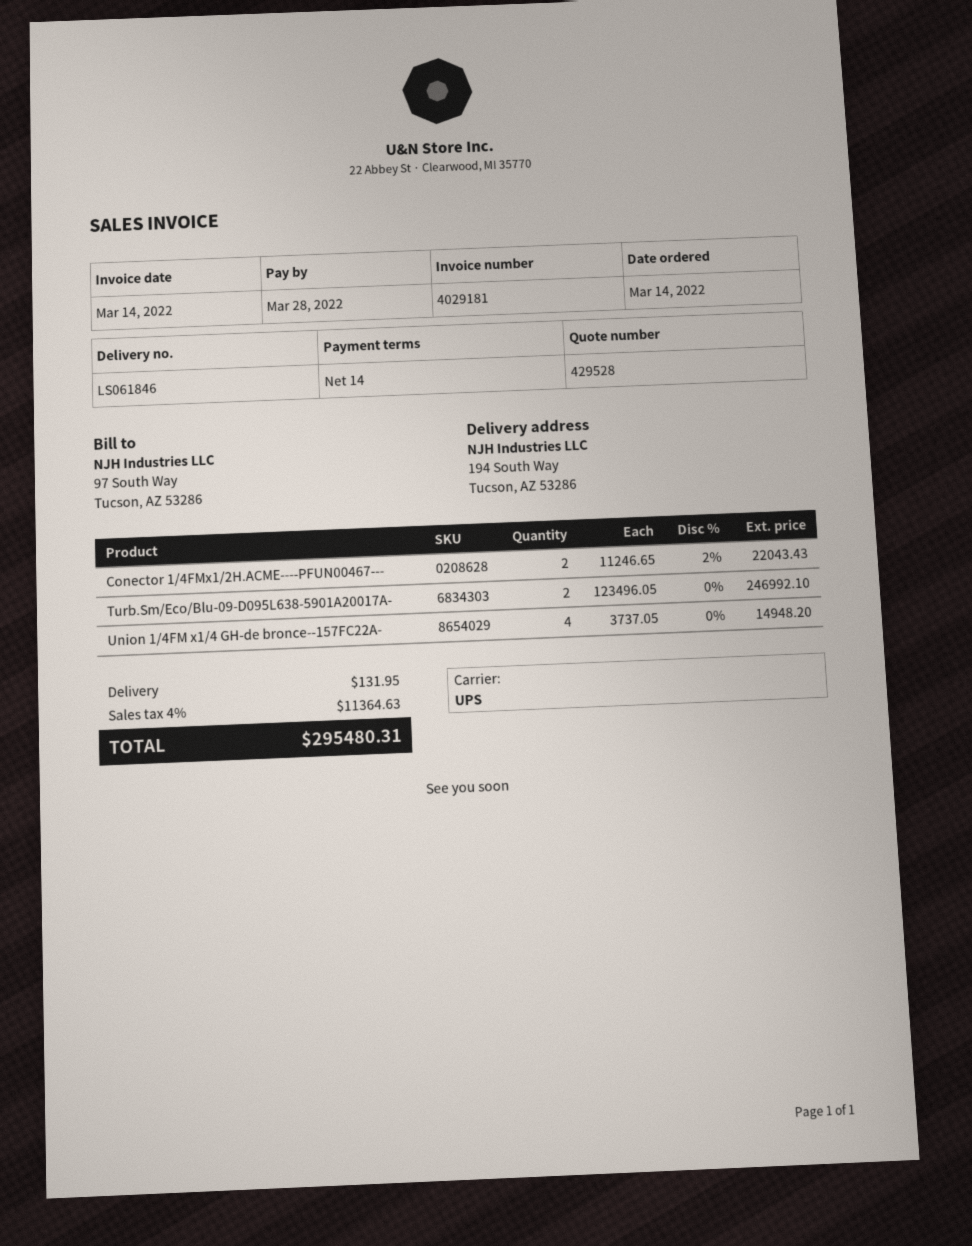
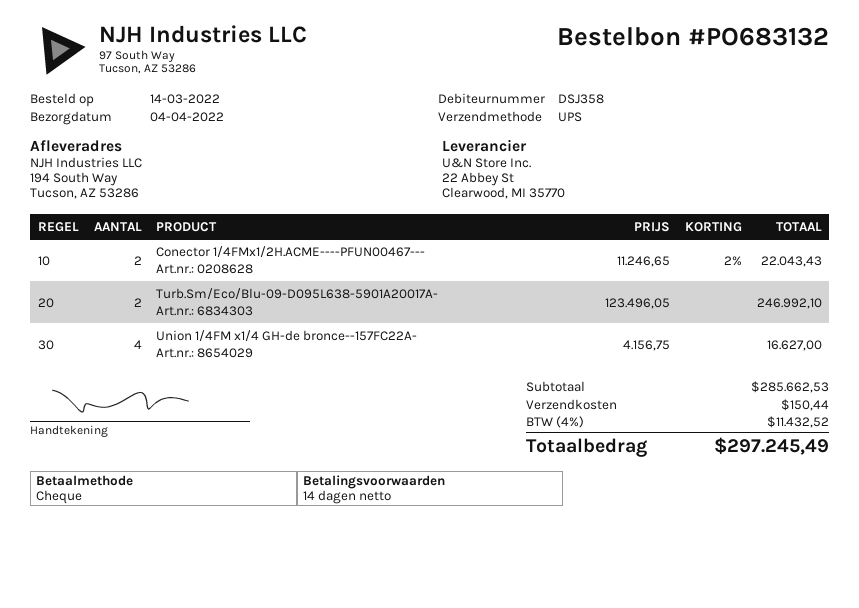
Union 1/4FM x1/4 GH-de bronce--157FC22A-: 4 x 3737.05 = 14948.20 -> 4 x 4156.75 = 16627.00
shipping: 131.95 -> 150.44
tax: 4% = 11364.63 -> 4% = 11432.52
total: 295480.31 -> 297245.49

